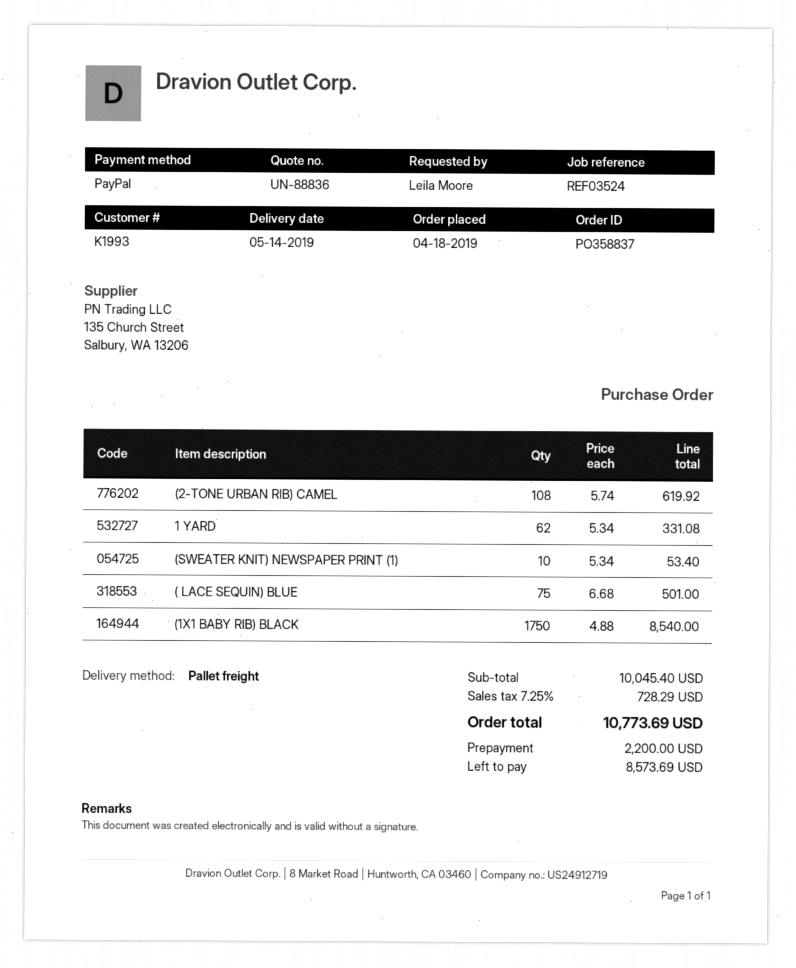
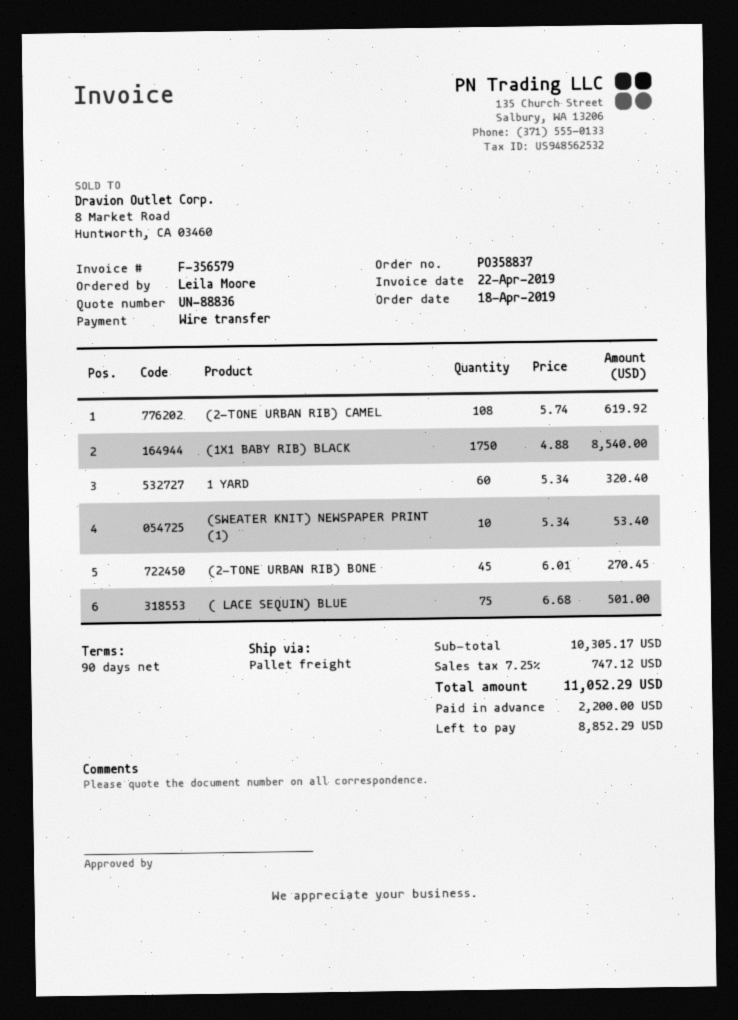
payment method: PayPal -> bank transfer
1 YARD: 62 x 5.34 = 331.08 -> 60 x 5.34 = 320.40
(2-TONE URBAN RIB) BONE: none -> 45 x 6.01 = 270.45
subtotal: 10045.40 -> 10305.17
tax: 7.25% = 728.29 -> 7.25% = 747.12
total: 10773.69 -> 11052.29
balance: 8573.69 -> 8852.29

